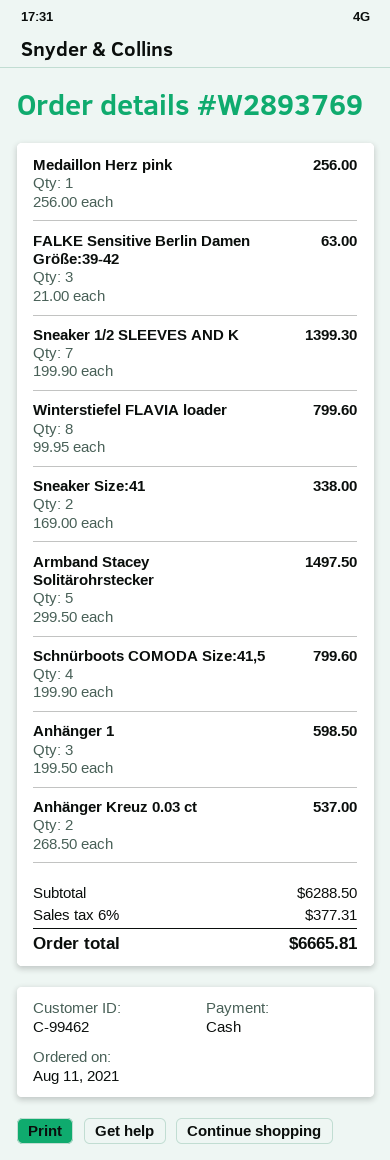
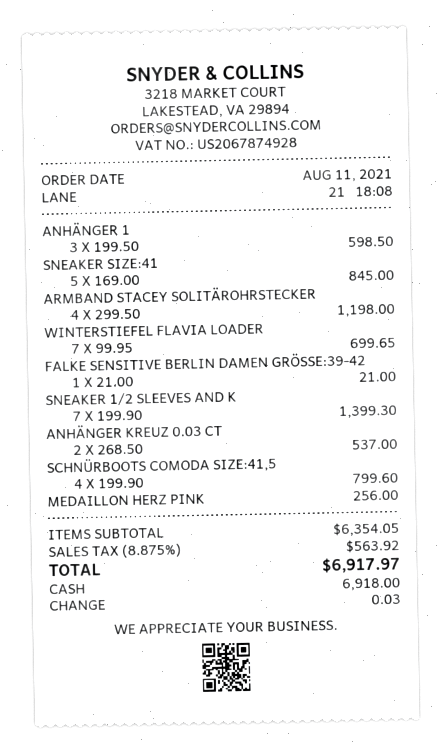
FALKE Sensitive Berlin Damen Größe:39-42: 3 x 21.00 = 63.00 -> 1 x 21.00 = 21.00
Winterstiefel FLAVIA loader: 8 x 99.95 = 799.60 -> 7 x 99.95 = 699.65
Sneaker Size:41: 2 x 169.00 = 338.00 -> 5 x 169.00 = 845.00
Armband Stacey Solitärohrstecker: 5 x 299.50 = 1497.50 -> 4 x 299.50 = 1198.00
subtotal: 6288.50 -> 6354.05
tax: 6% = 377.31 -> 8.875% = 563.92
total: 6665.81 -> 6917.97

